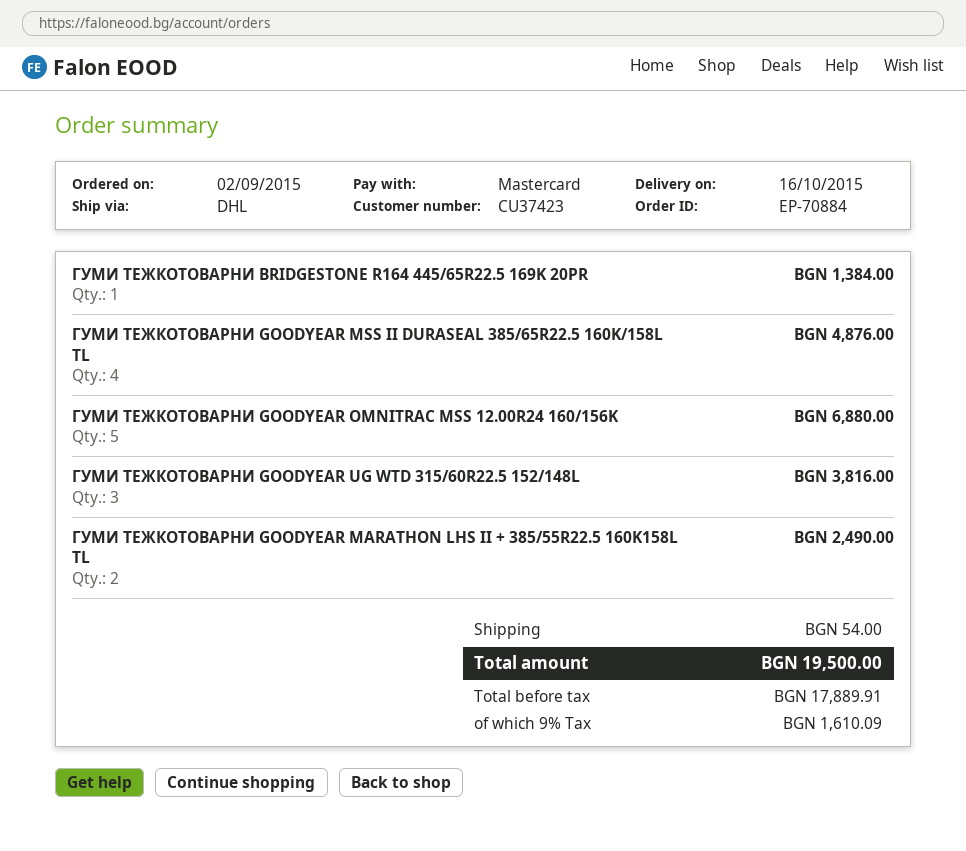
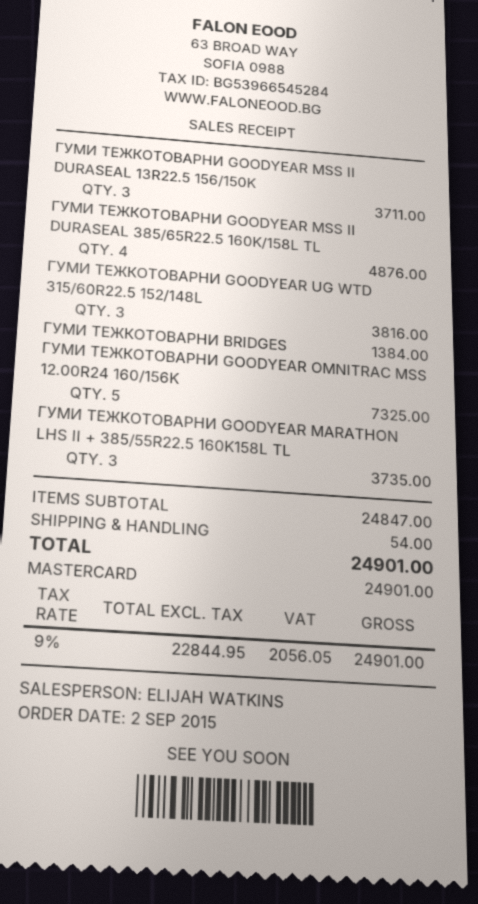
ГУМИ ТЕЖКОТОВАРНИ GOODYEAR OMNITRAC MSS 12.00R24 160/156K: 5 for 6880.00 -> 5 for 7325.00
ГУМИ ТЕЖКОТОВАРНИ GOODYEAR MARATHON LHS II + 385/55R22.5 160K158L TL: 2 for 2490.00 -> 3 for 3735.00
ГУМИ ТЕЖКОТОВАРНИ GOODYEAR MSS II DURASEAL 13R22.5 156/150K: none -> 3 for 3711.00
net: 17889.91 -> 22844.95
tax: 9% = 1610.09 -> 9% = 2056.05
total: 19500.00 -> 24901.00

